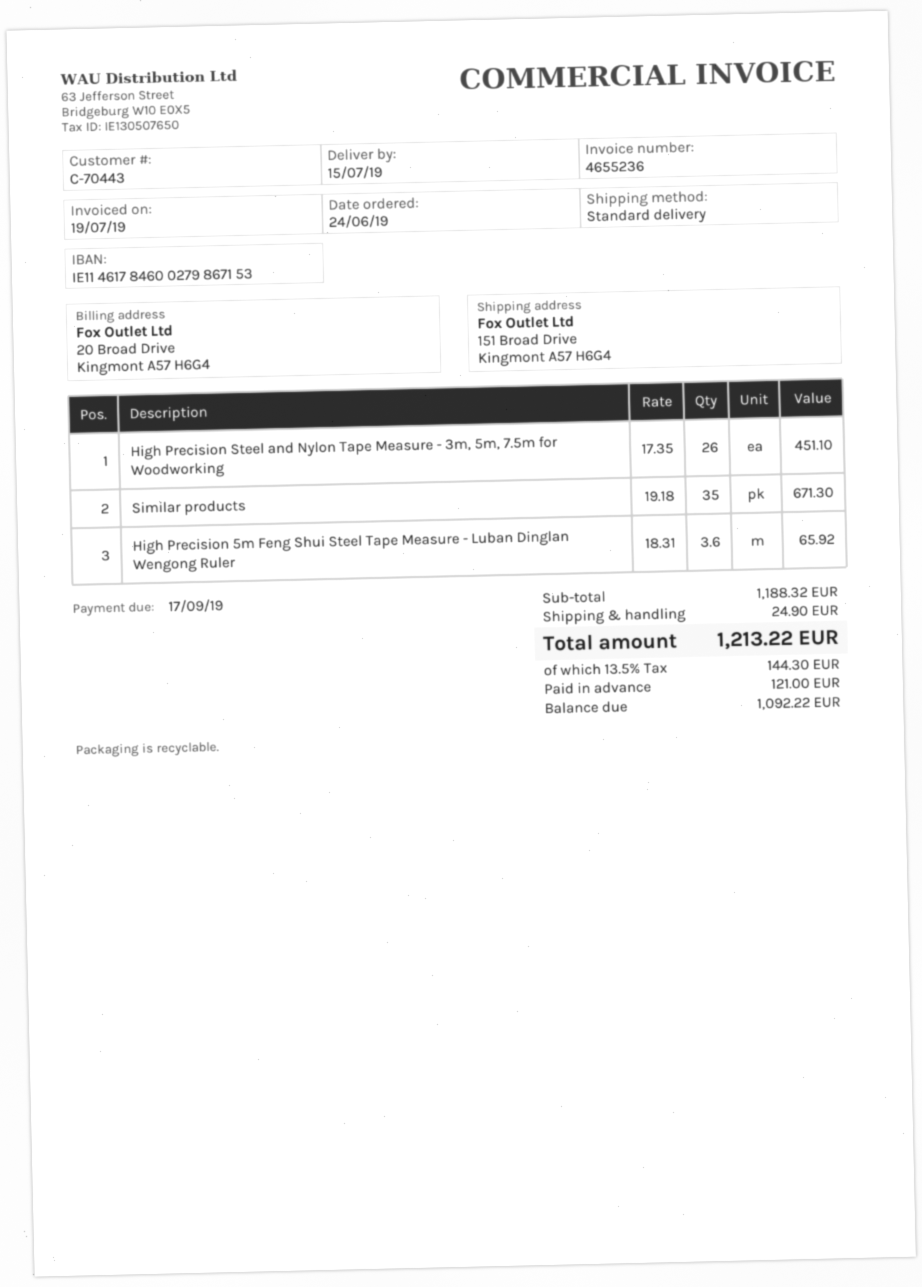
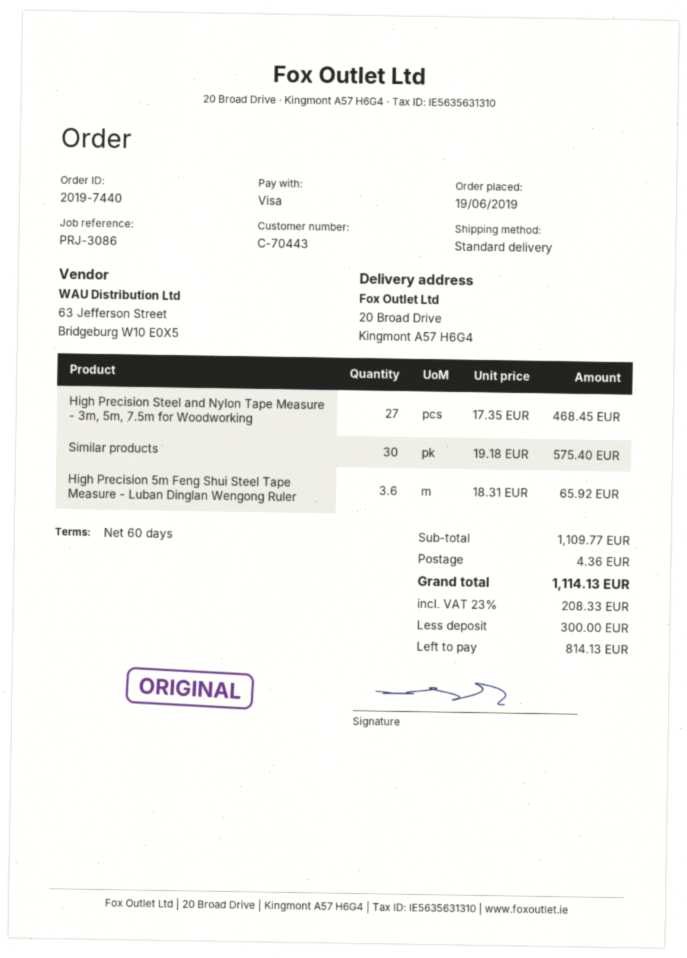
order date: 2019-06-24 -> 2019-06-19
ship to: 151 Broad Drive, Kingmont A57 H6G4 -> 20 Broad Drive, Kingmont A57 H6G4
High Precision Steel and Nylon Tape Measure - 3m, 5m, 7.5m for Woodworking: 26 x 17.35 = 451.10 -> 27 x 17.35 = 468.45
Similar products: 35 x 19.18 = 671.30 -> 30 x 19.18 = 575.40
subtotal: 1188.32 -> 1109.77
shipping: 24.90 -> 4.36
tax: 13.5% = 144.30 -> 23% = 208.33
total: 1213.22 -> 1114.13
deposit: 121.00 -> 300.00
balance: 1092.22 -> 814.13

